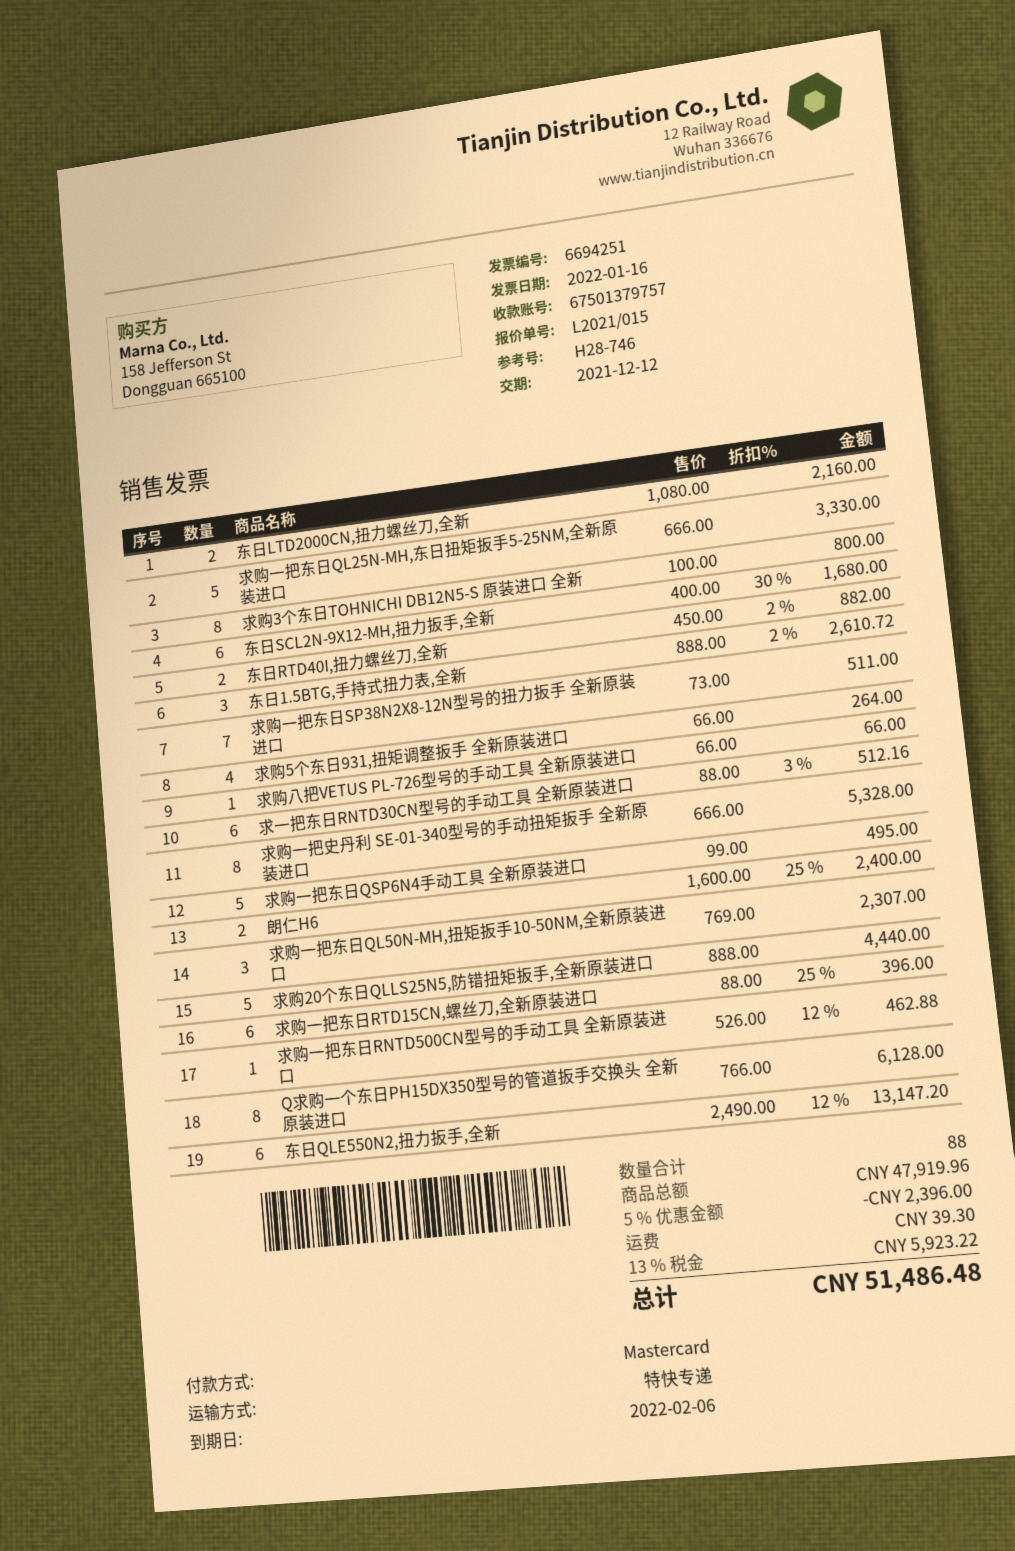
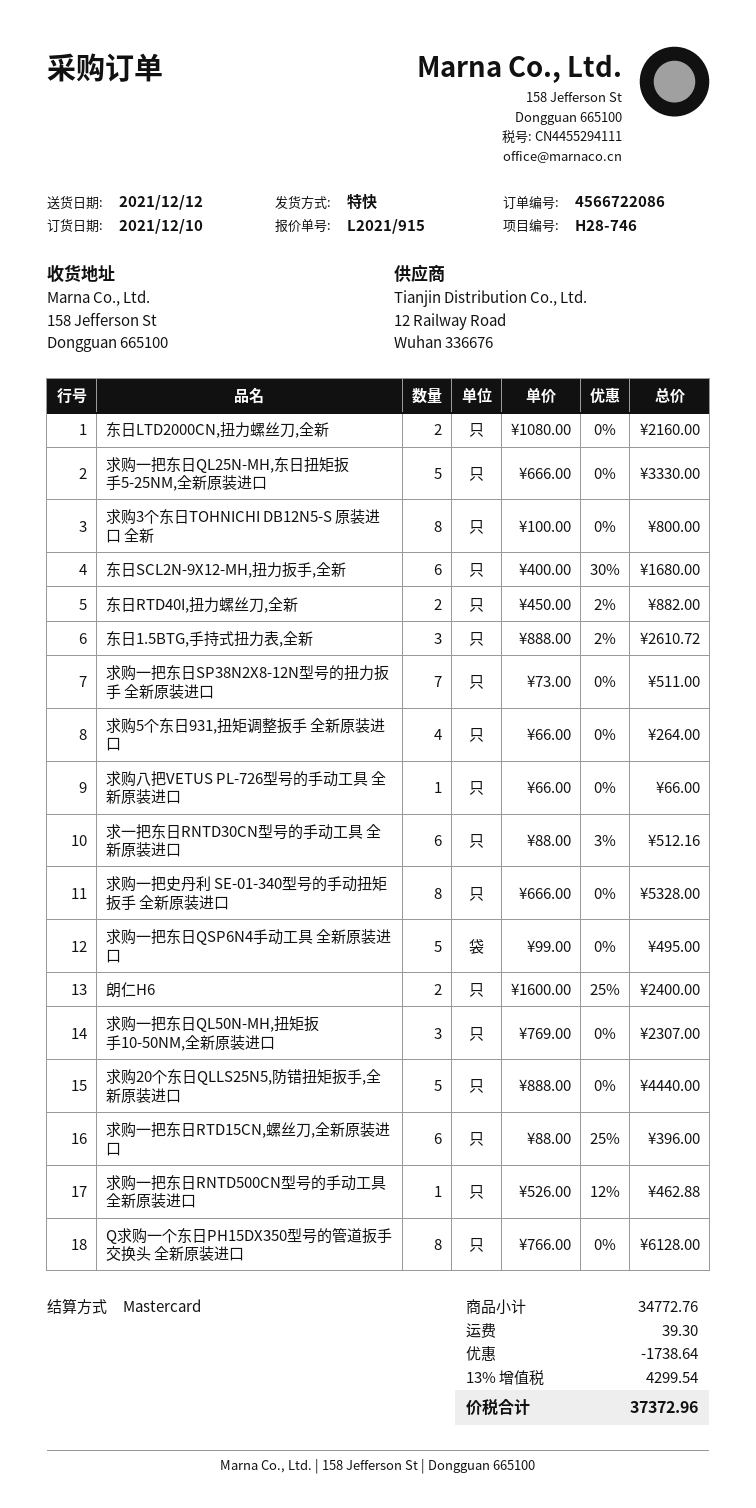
quote number: L2021/015 -> L2021/915
东日QLE550N2,扭力扳手,全新: 6 x 2490.00 - 12% = 13147.20 -> none
subtotal: 47919.96 -> 34772.76
discount: 2396.00 -> 1738.64
tax: 13% = 5923.22 -> 13% = 4299.54
total: 51486.48 -> 37372.96

